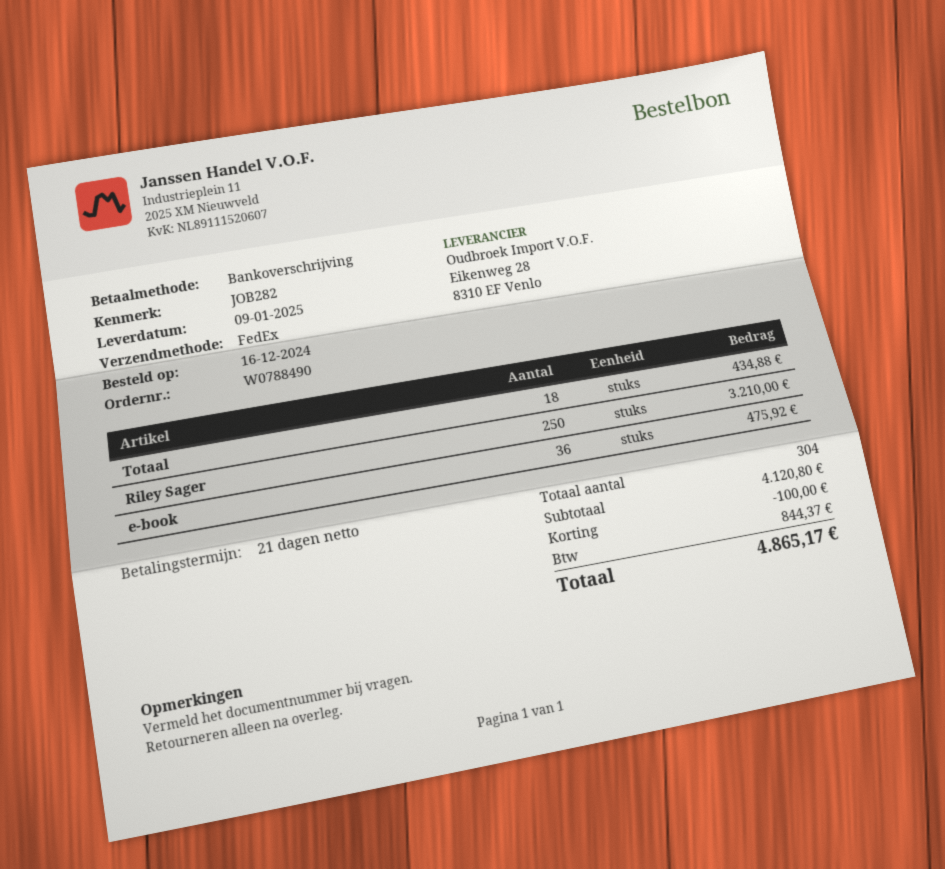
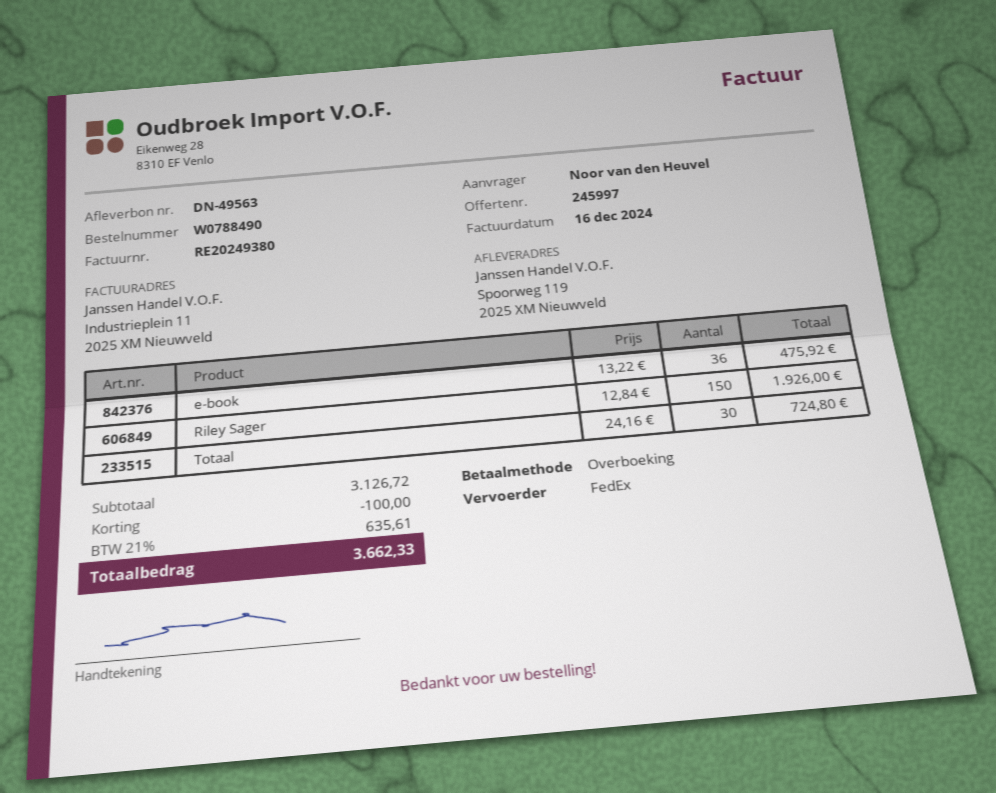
Totaal: 18 for 434.88 -> 30 for 724.80
Riley Sager: 250 for 3210.00 -> 150 for 1926.00
subtotal: 4120.80 -> 3126.72
tax: 844.37 -> 635.61
total: 4865.17 -> 3662.33

